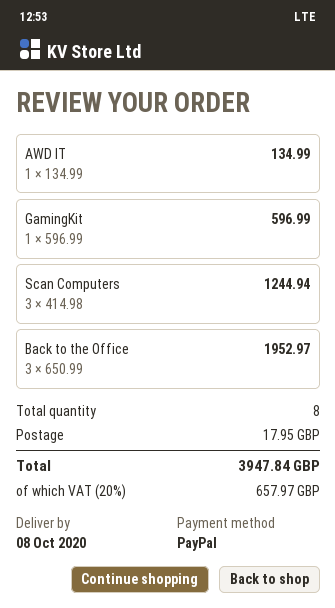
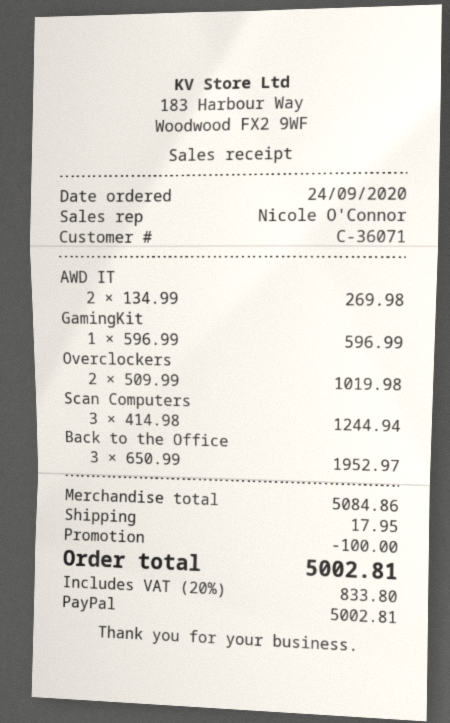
AWD IT: 1 x 134.99 = 134.99 -> 2 x 134.99 = 269.98
Overclockers: none -> 2 x 509.99 = 1019.98
discount: none -> 100.00
tax: 20% = 657.97 -> 20% = 833.80
total: 3947.84 -> 5002.81

